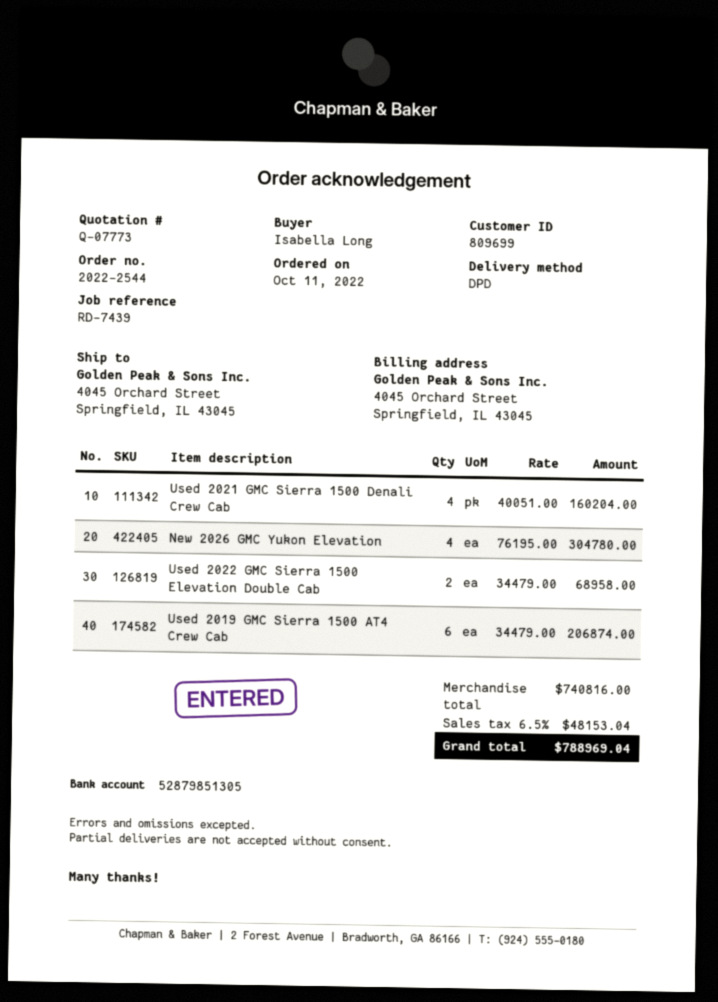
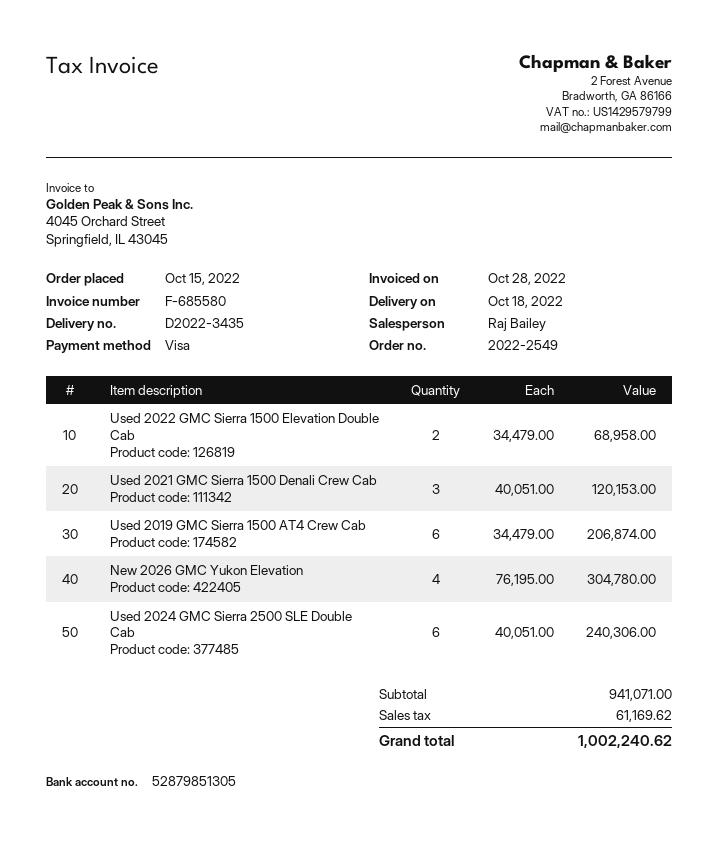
order number: 2022-2544 -> 2022-2549
order date: 2022-10-11 -> 2022-10-15
Used 2021 GMC Sierra 1500 Denali Crew Cab: 4 x 40051.00 = 160204.00 -> 3 x 40051.00 = 120153.00
Used 2024 GMC Sierra 2500 SLE Double Cab: none -> 6 x 40051.00 = 240306.00
subtotal: 740816.00 -> 941071.00
tax: 48153.04 -> 61169.62
total: 788969.04 -> 1002240.62

